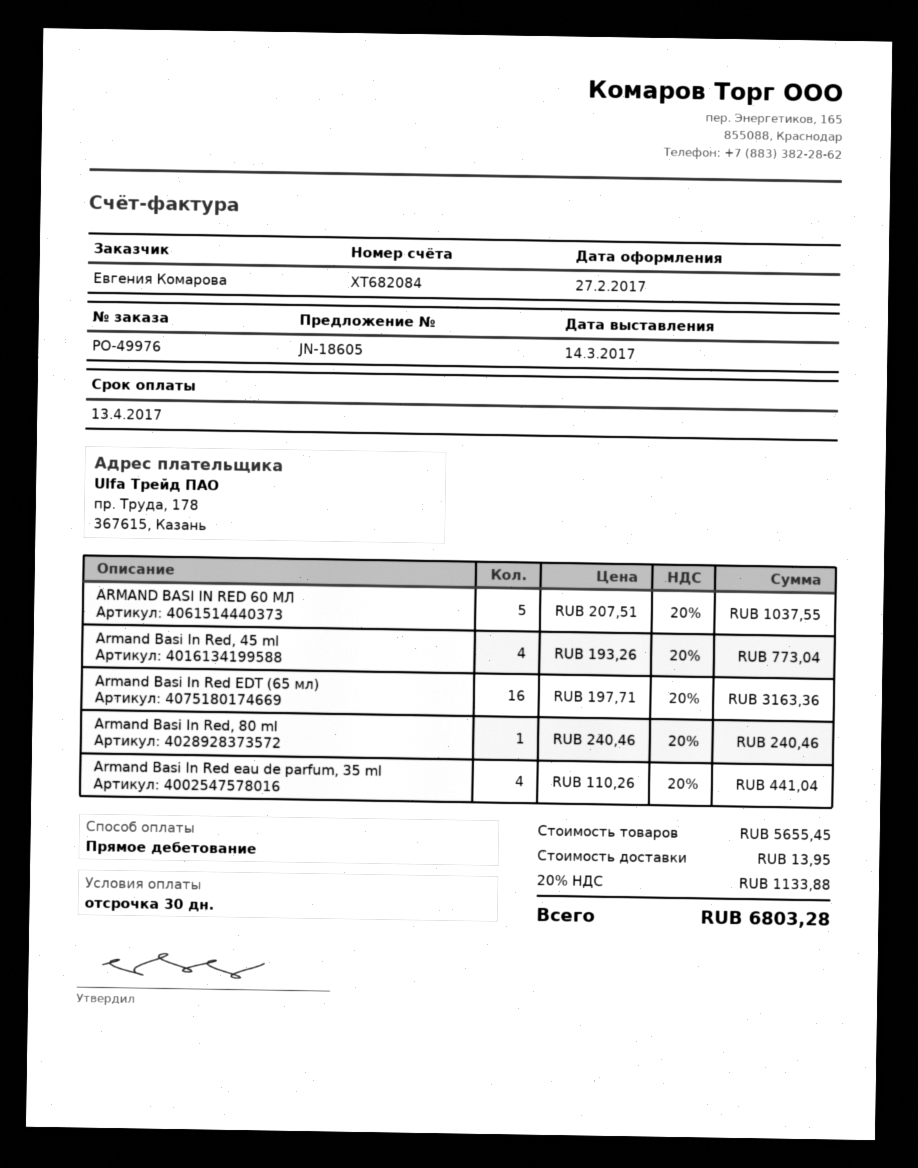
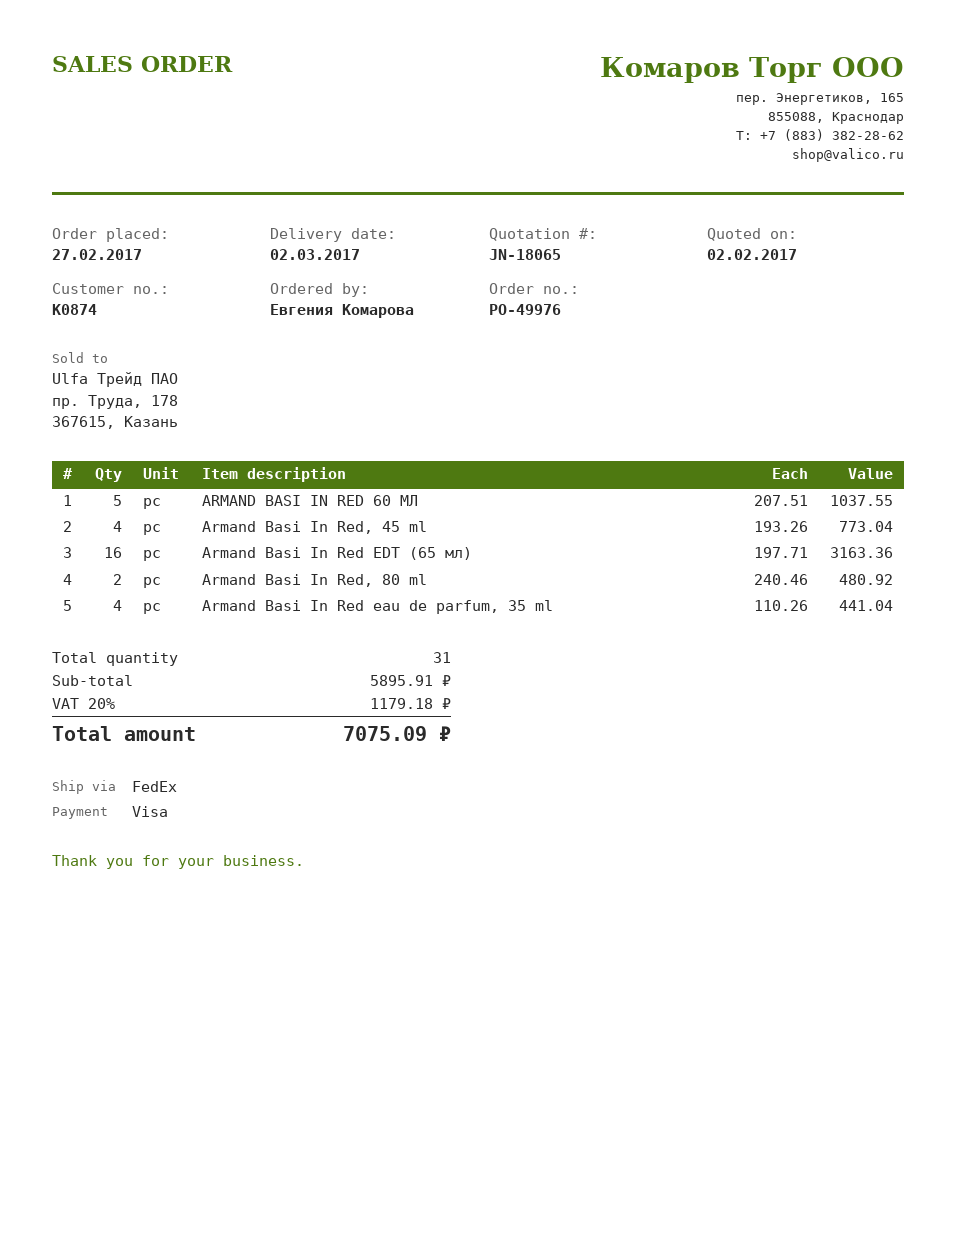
quote number: JN-18605 -> JN-18065
payment method: direct debit -> Visa
Armand Basi In Red, 80 ml: 1 x 240.46 = 240.46 -> 2 x 240.46 = 480.92
subtotal: 5655.45 -> 5895.91
shipping: 13.95 -> none
tax: 20% = 1133.88 -> 20% = 1179.18
total: 6803.28 -> 7075.09

